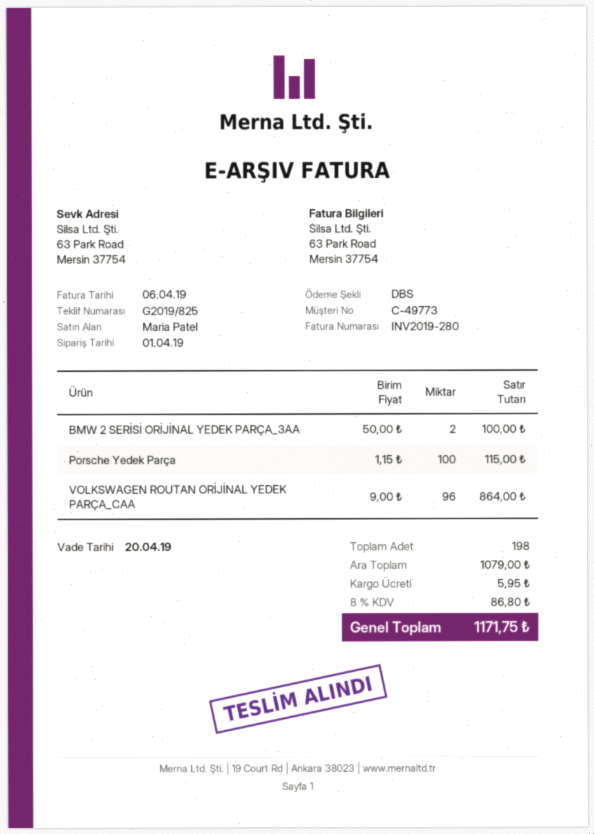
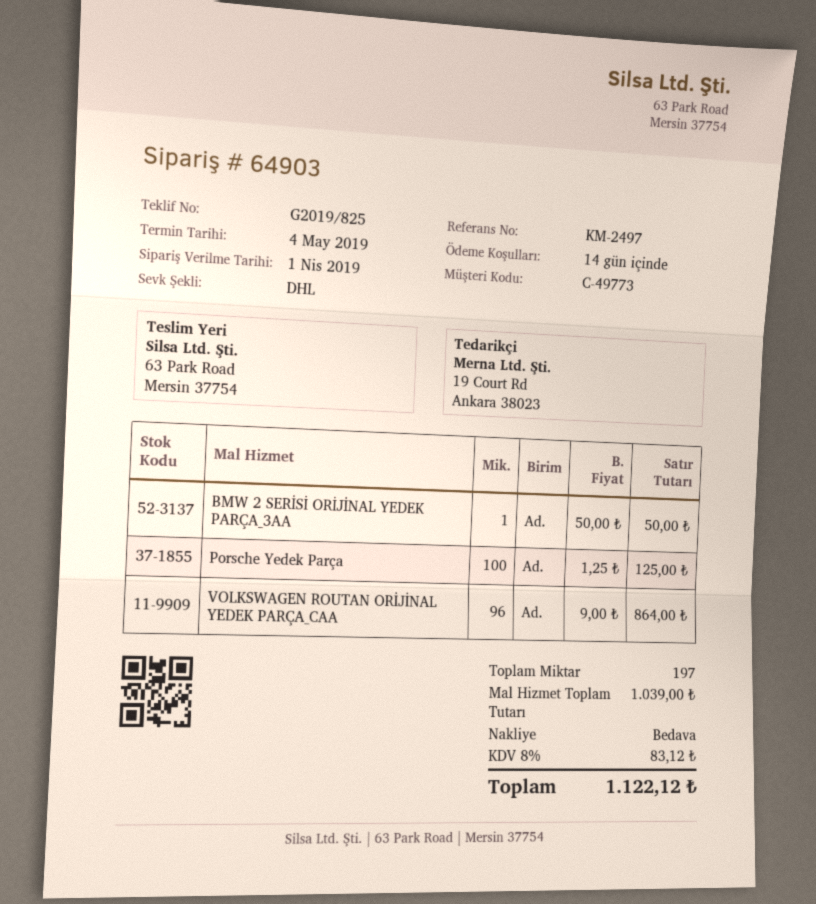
BMW 2 SERİSİ ORİJİNAL YEDEK PARÇA_3AA: 2 x 50.00 = 100.00 -> 1 x 50.00 = 50.00
Porsche Yedek Parça: 100 x 1.15 = 115.00 -> 100 x 1.25 = 125.00
total quantity: 198 -> 197
subtotal: 1079.00 -> 1039.00
shipping: 5.95 -> 0.00
tax: 8% = 86.80 -> 8% = 83.12
total: 1171.75 -> 1122.12

